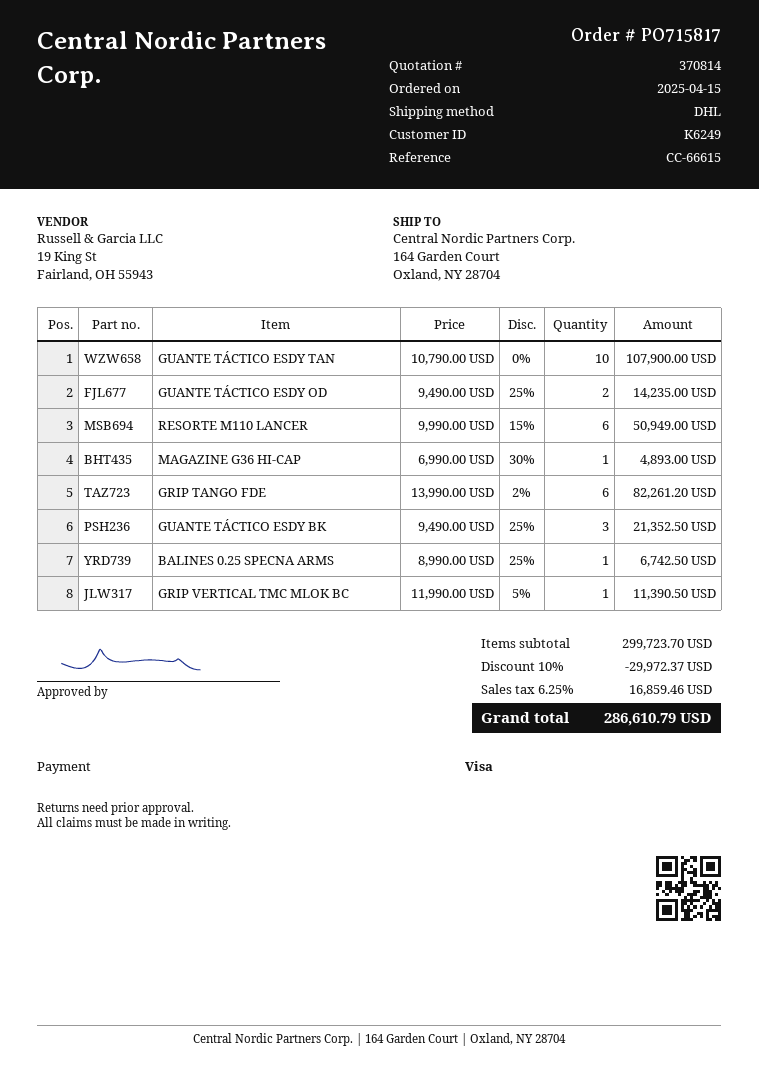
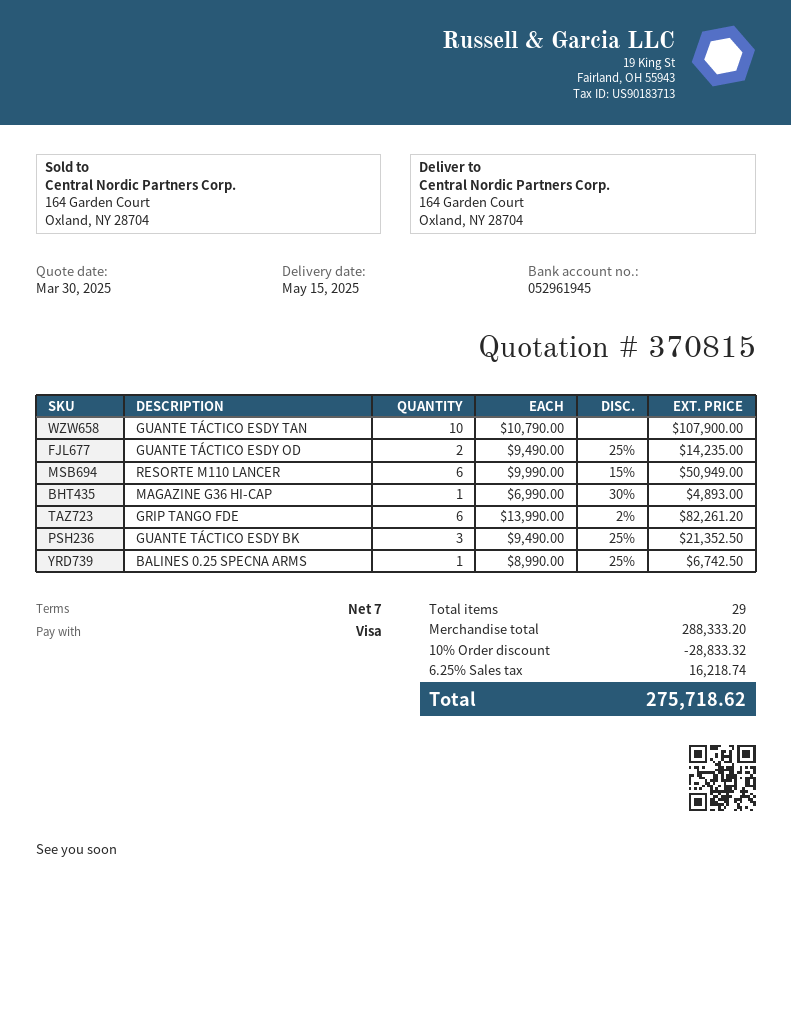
quote number: 370814 -> 370815
GRIP VERTICAL TMC MLOK BC: 1 x 11990.00 - 5% = 11390.50 -> none
subtotal: 299723.70 -> 288333.20
discount: 10% = 29972.37 -> 10% = 28833.32
tax: 6.25% = 16859.46 -> 6.25% = 16218.74
total: 286610.79 -> 275718.62

